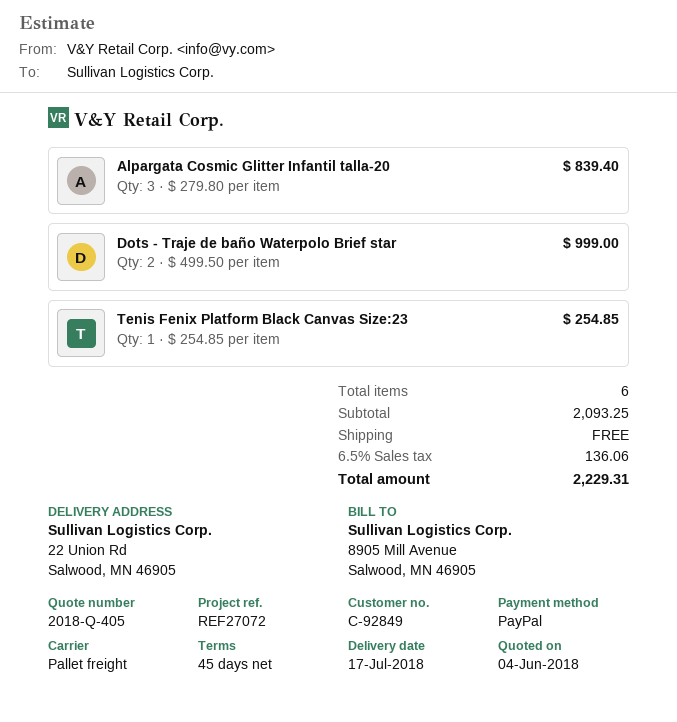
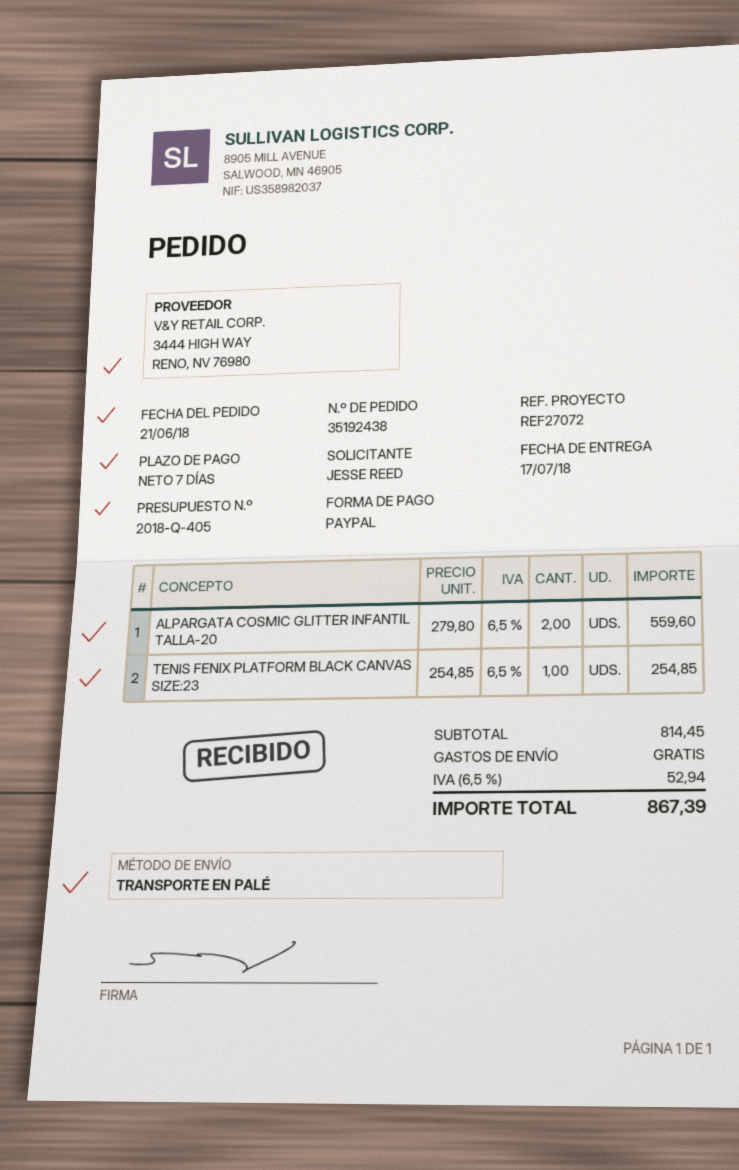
payment terms: 45 days -> 7 days
Alpargata Cosmic Glitter Infantil talla-20: 3 x 279.80 = 839.40 -> 2 x 279.80 = 559.60
Dots - Traje de baño Waterpolo Brief star: 2 x 499.50 = 999.00 -> none
subtotal: 2093.25 -> 814.45
tax: 6.5% = 136.06 -> 6.5% = 52.94
total: 2229.31 -> 867.39

